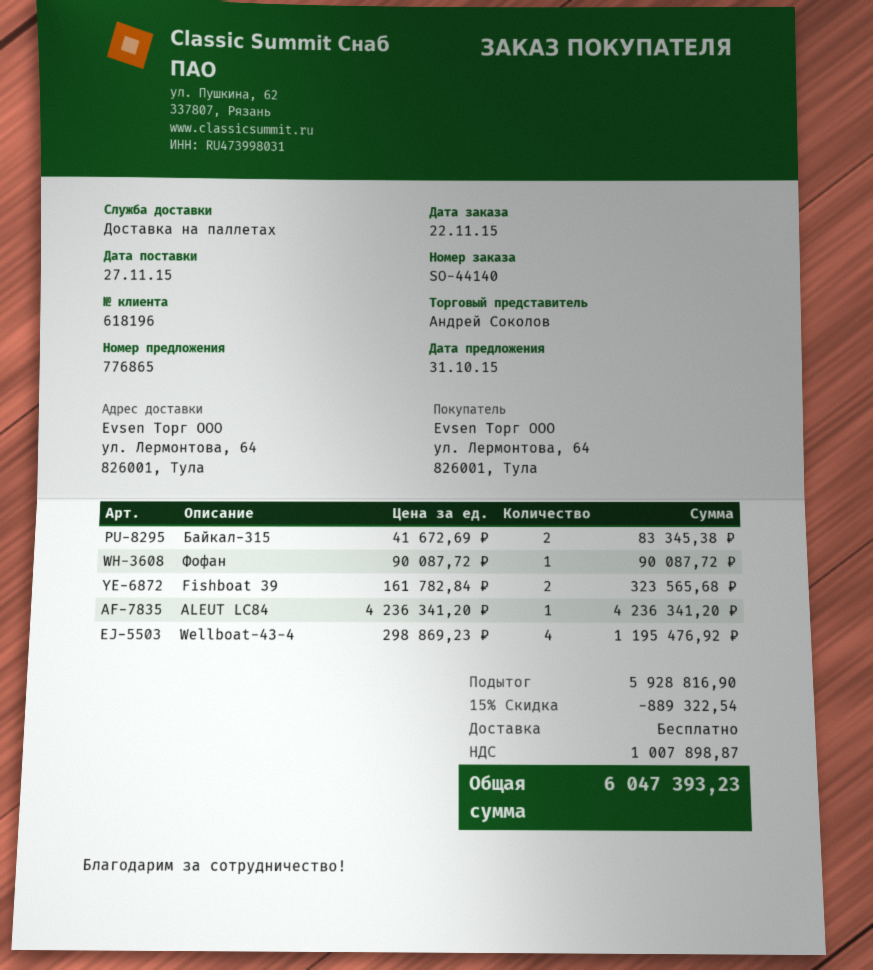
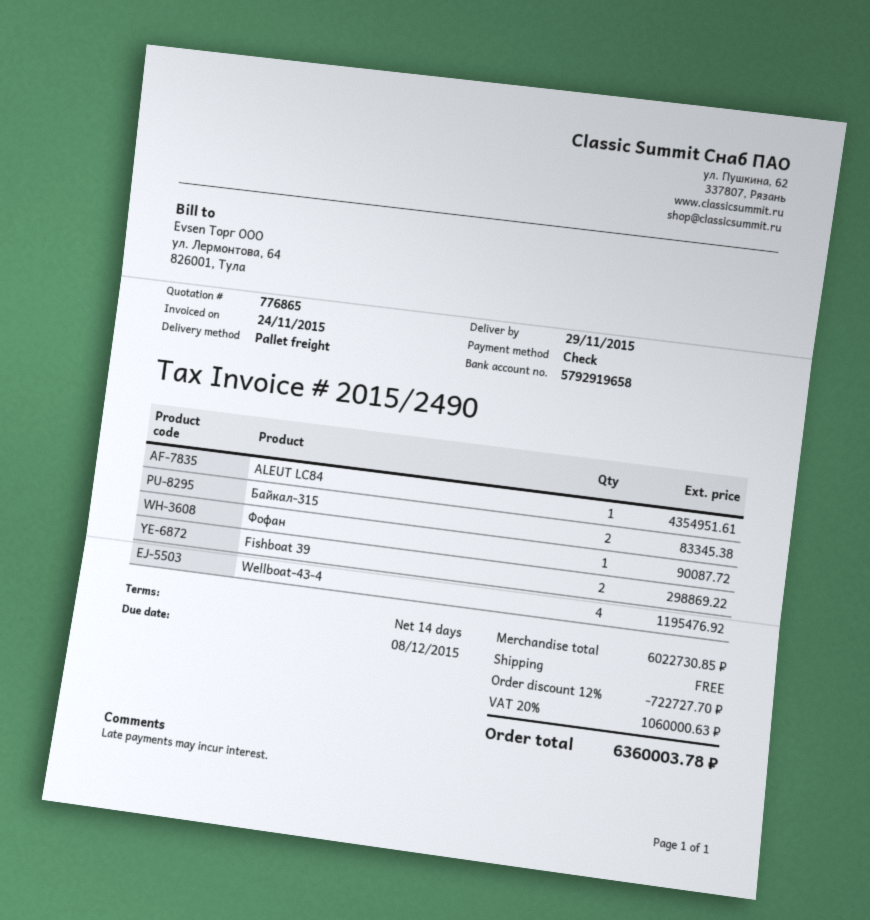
delivery date: 2015-11-27 -> 2015-11-29
Fishboat 39: 2 for 323565.68 -> 2 for 298869.22
ALEUT LC84: 1 for 4236341.20 -> 1 for 4354951.61
subtotal: 5928816.90 -> 6022730.85
discount: 15% = 889322.54 -> 12% = 722727.70
tax: 1007898.87 -> 1060000.63
total: 6047393.23 -> 6360003.78

